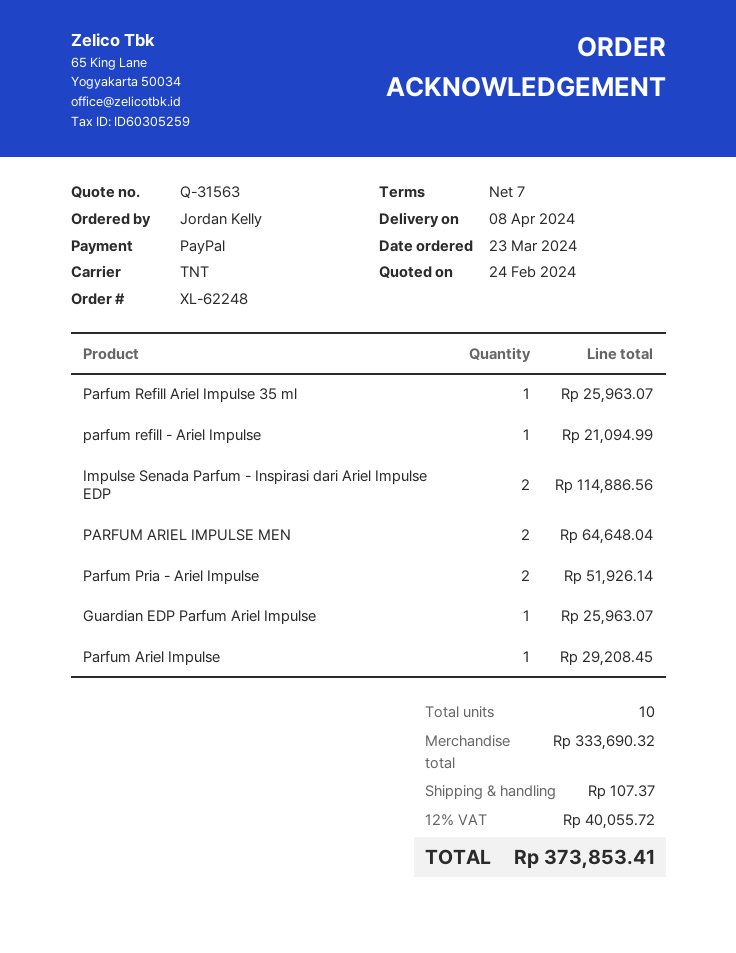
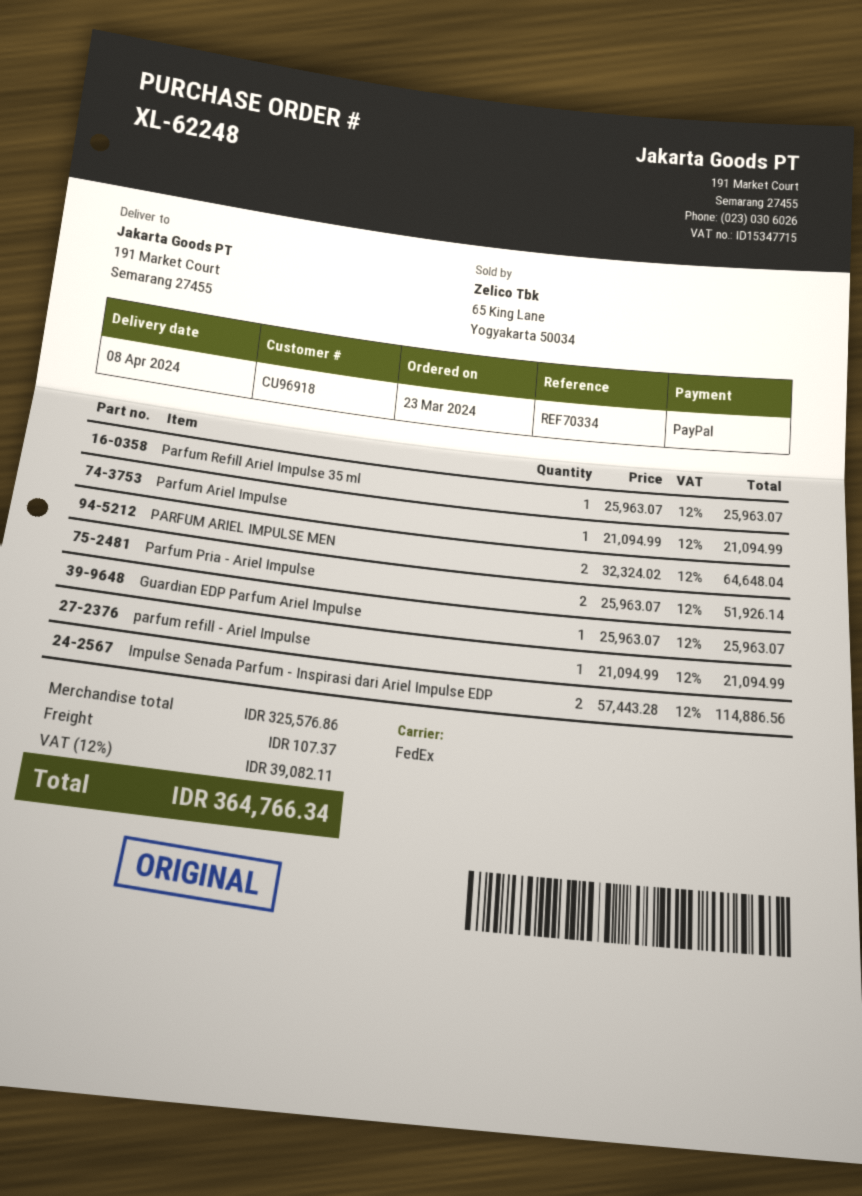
shipping method: TNT -> FedEx
Parfum Ariel Impulse: 1 for 29208.45 -> 1 for 21094.99
subtotal: 333690.32 -> 325576.86
tax: 12% = 40055.72 -> 12% = 39082.11
total: 373853.41 -> 364766.34

